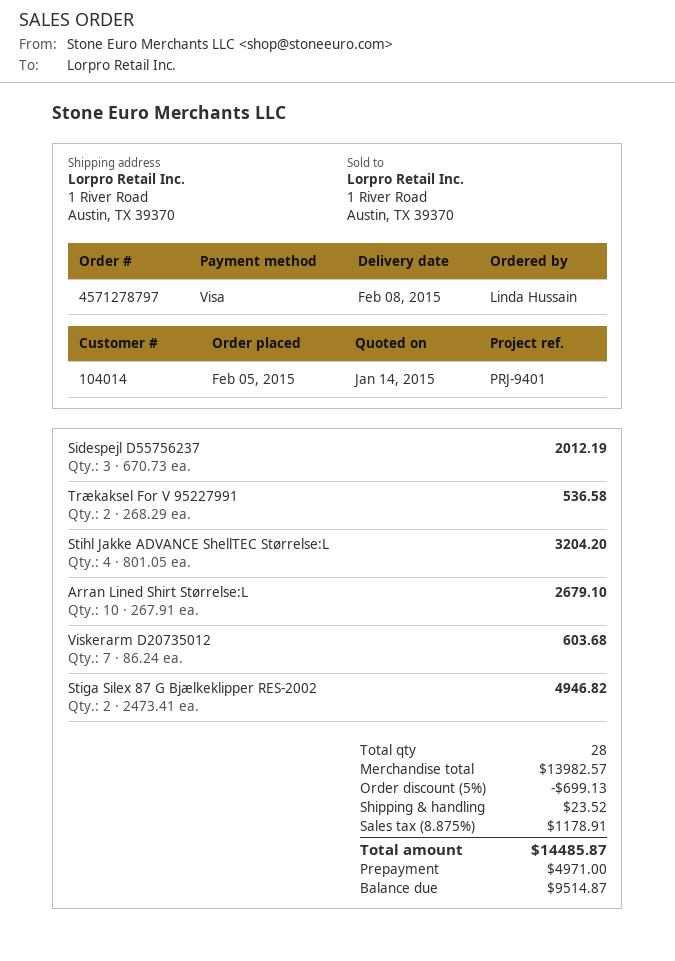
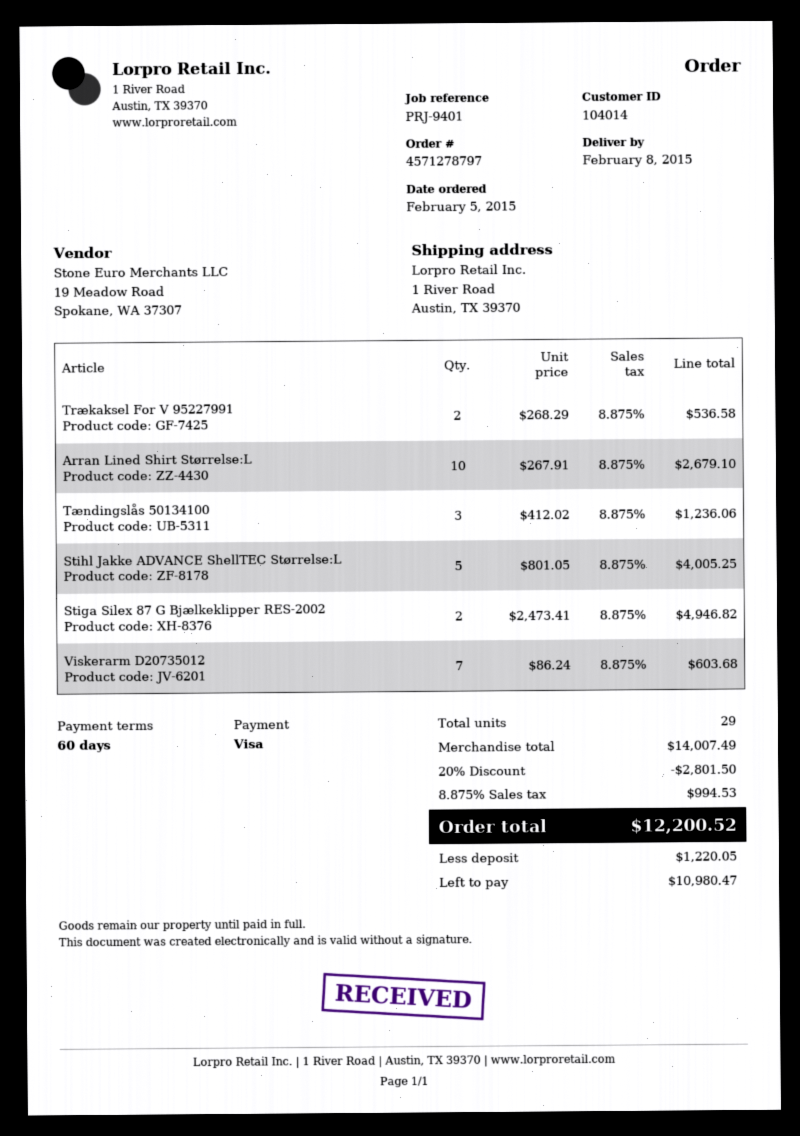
Sidespejl D55756237: 3 x 670.73 = 2012.19 -> none
Stihl Jakke ADVANCE ShellTEC Størrelse:L: 4 x 801.05 = 3204.20 -> 5 x 801.05 = 4005.25
Tændingslås 50134100: none -> 3 x 412.02 = 1236.06
total quantity: 28 -> 29
subtotal: 13982.57 -> 14007.49
discount: 5% = 699.13 -> 20% = 2801.50
shipping: 23.52 -> none
tax: 8.875% = 1178.91 -> 8.875% = 994.53
total: 14485.87 -> 12200.52
deposit: 4971.00 -> 1220.05
balance: 9514.87 -> 10980.47

